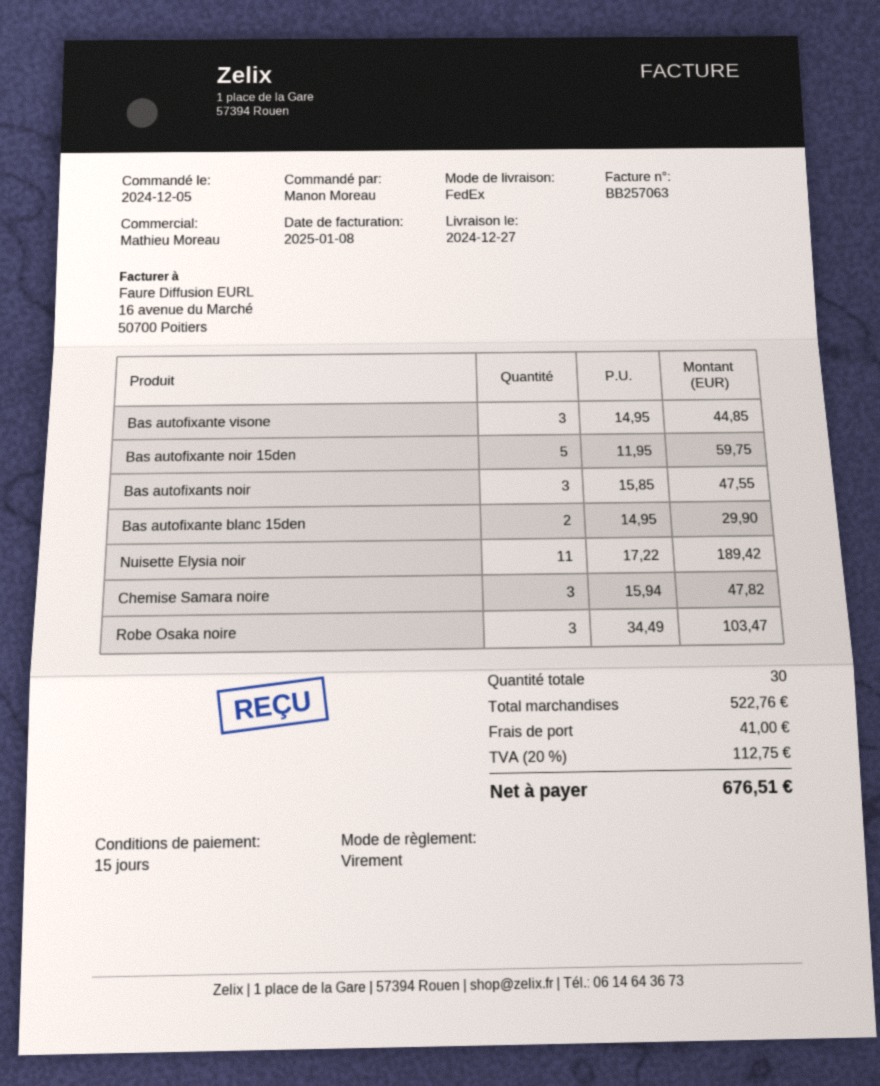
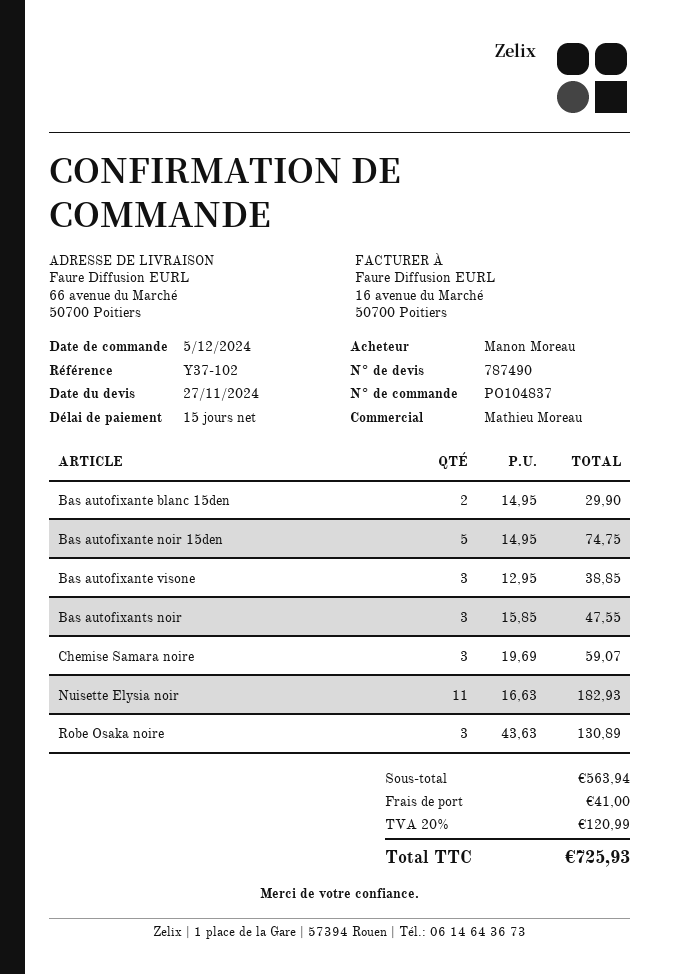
Bas autofixante visone: 3 x 14.95 = 44.85 -> 3 x 12.95 = 38.85
Bas autofixante noir 15den: 5 x 11.95 = 59.75 -> 5 x 14.95 = 74.75
Nuisette Elysia noir: 11 x 17.22 = 189.42 -> 11 x 16.63 = 182.93
Chemise Samara noire: 3 x 15.94 = 47.82 -> 3 x 19.69 = 59.07
Robe Osaka noire: 3 x 34.49 = 103.47 -> 3 x 43.63 = 130.89
subtotal: 522.76 -> 563.94
tax: 20% = 112.75 -> 20% = 120.99
total: 676.51 -> 725.93

